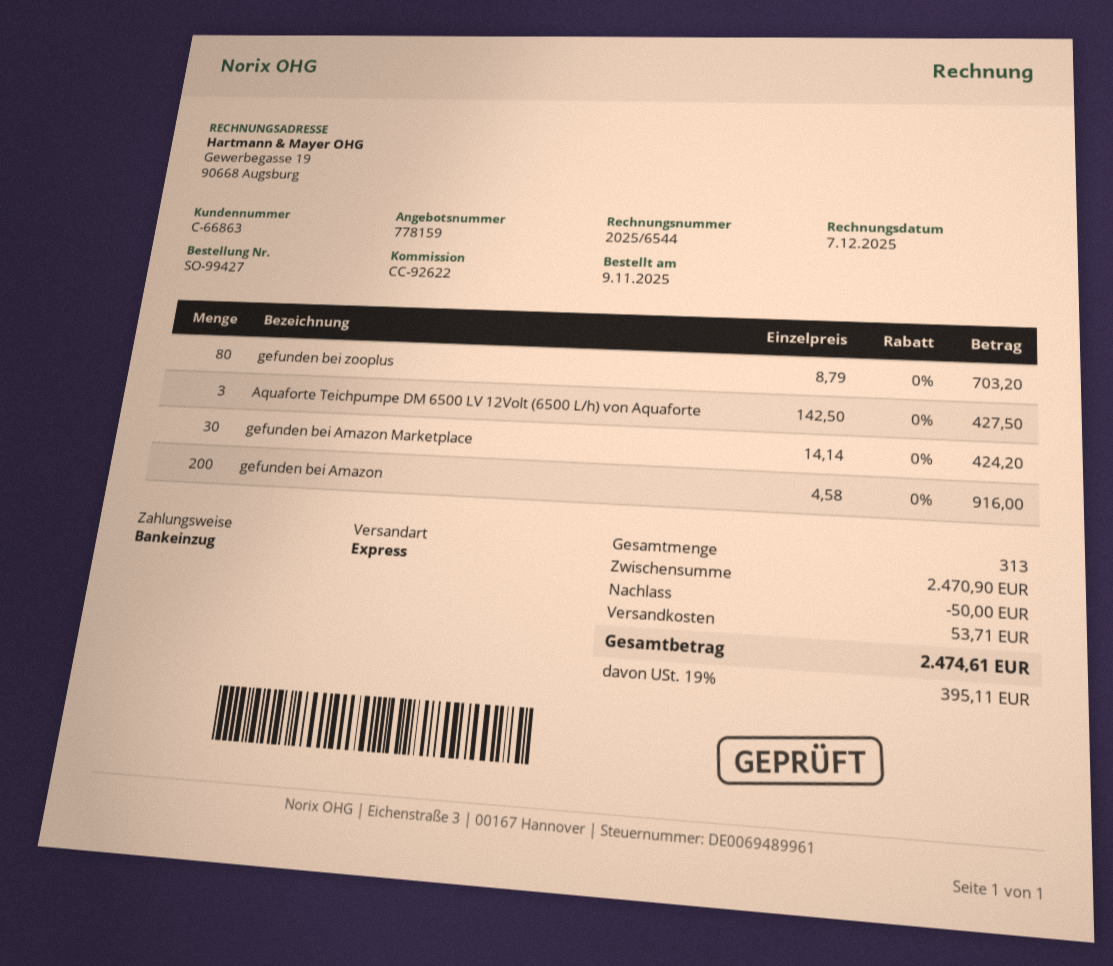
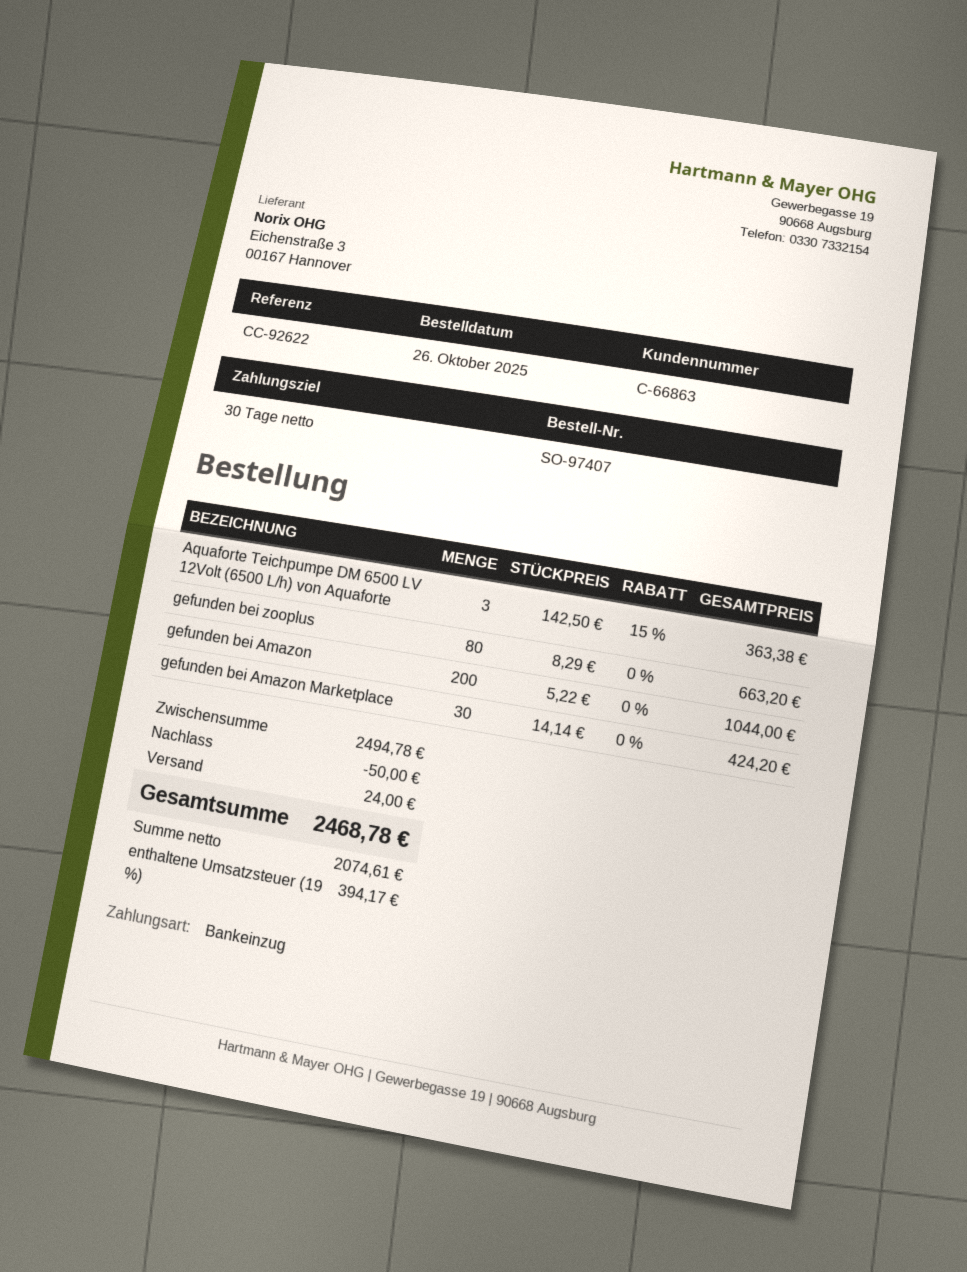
order number: SO-99427 -> SO-97407
order date: 2025-11-09 -> 2025-10-26
gefunden bei zooplus: 80 x 8.79 = 703.20 -> 80 x 8.29 = 663.20
Aquaforte Teichpumpe DM 6500 LV 12Volt (6500 L/h) von Aquaforte: 3 x 142.50 = 427.50 -> 3 x 142.50 - 15% = 363.38
gefunden bei Amazon: 200 x 4.58 = 916.00 -> 200 x 5.22 = 1044.00
subtotal: 2470.90 -> 2494.78
shipping: 53.71 -> 24.00
tax: 19% = 395.11 -> 19% = 394.17
total: 2474.61 -> 2468.78

